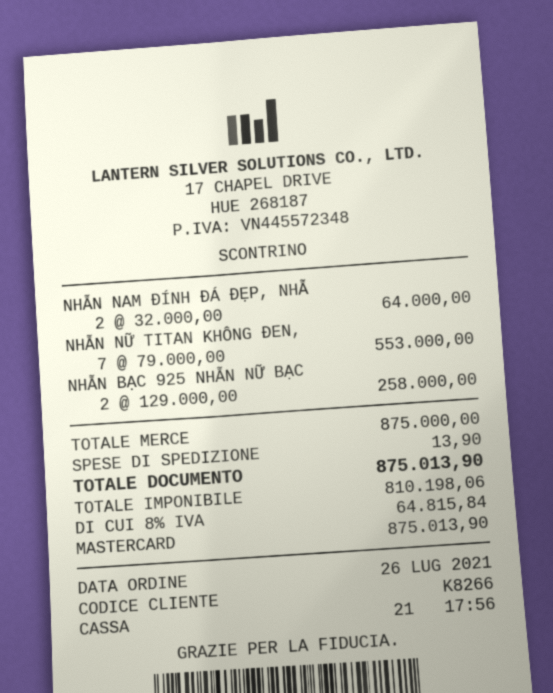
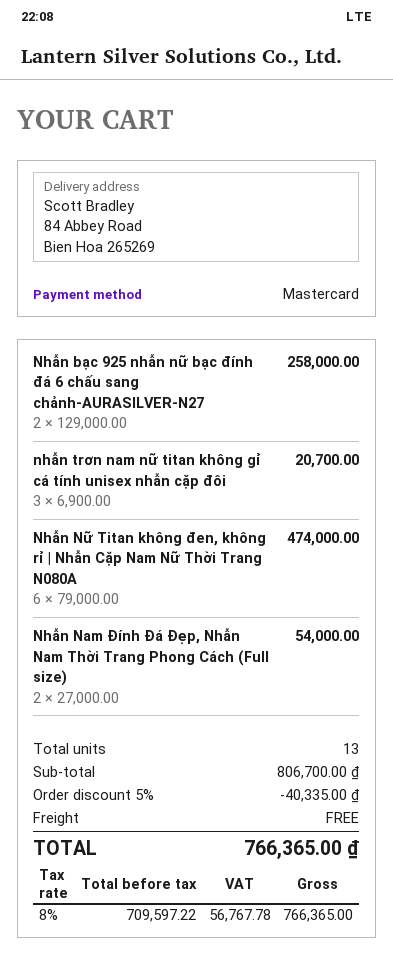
NHẪN NAM ĐÍNH ĐÁ ĐẸP, NHẪ: 2 x 32000.00 = 64000.00 -> 2 x 27000.00 = 54000.00
NHẪN NỮ TITAN KHÔNG ĐEN,: 7 x 79000.00 = 553000.00 -> 6 x 79000.00 = 474000.00
nhẫn trơn nam nữ titan không gỉ cá tính unisex nhẫn cặp đôi: none -> 3 x 6900.00 = 20700.00
subtotal: 875000.00 -> 806700.00
discount: none -> 5% = 40335.00
shipping: 13.90 -> 0.00
net: 810198.06 -> 709597.22
tax: 8% = 64815.84 -> 8% = 56767.78
total: 875013.90 -> 766365.00

